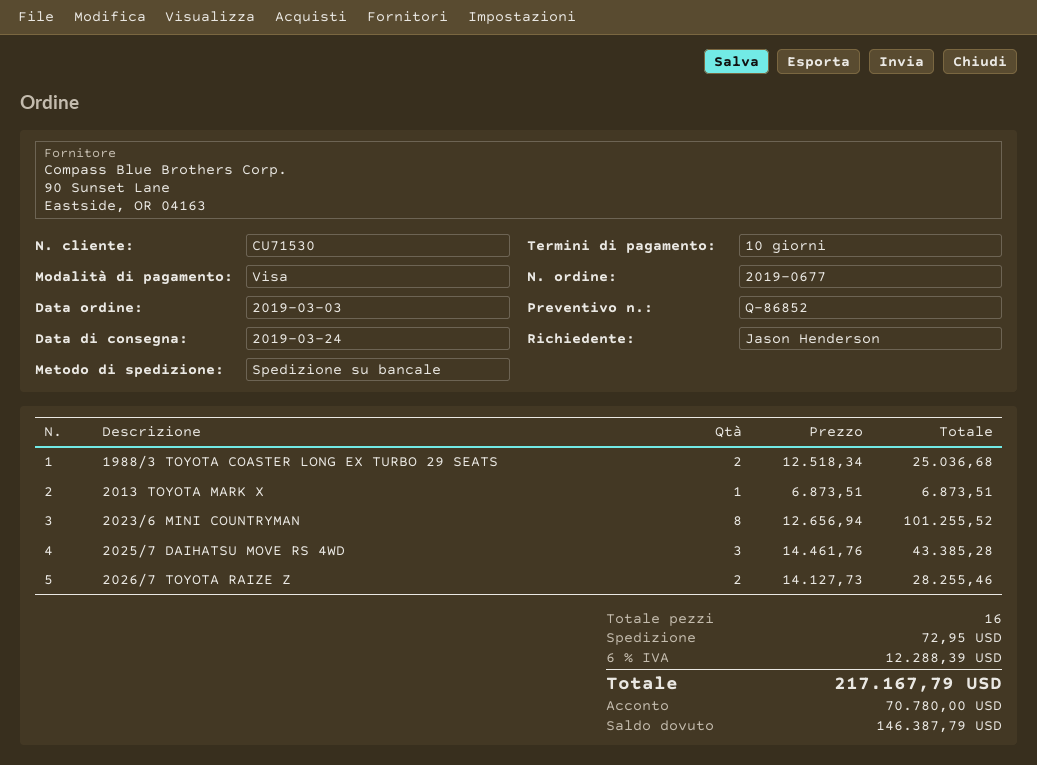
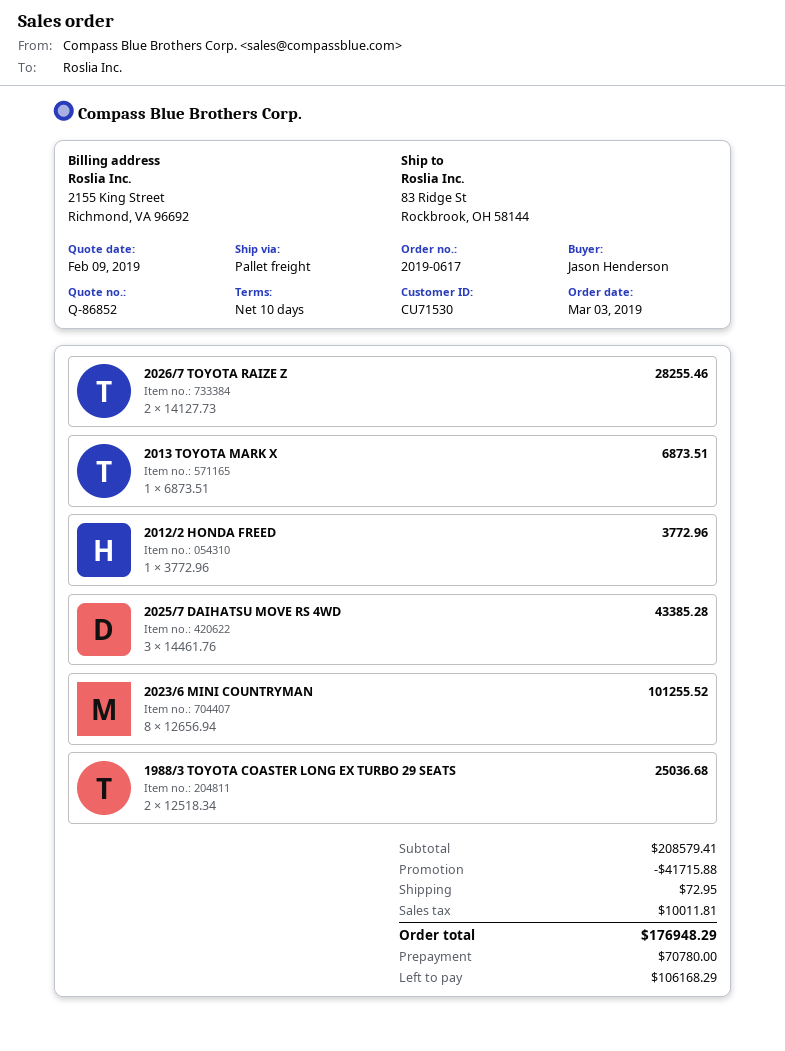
order number: 2019-0677 -> 2019-0617
2012/2 HONDA FREED: none -> 1 x 3772.96 = 3772.96
discount: none -> 41715.88
tax: 12288.39 -> 10011.81
total: 217167.79 -> 176948.29
balance: 146387.79 -> 106168.29

